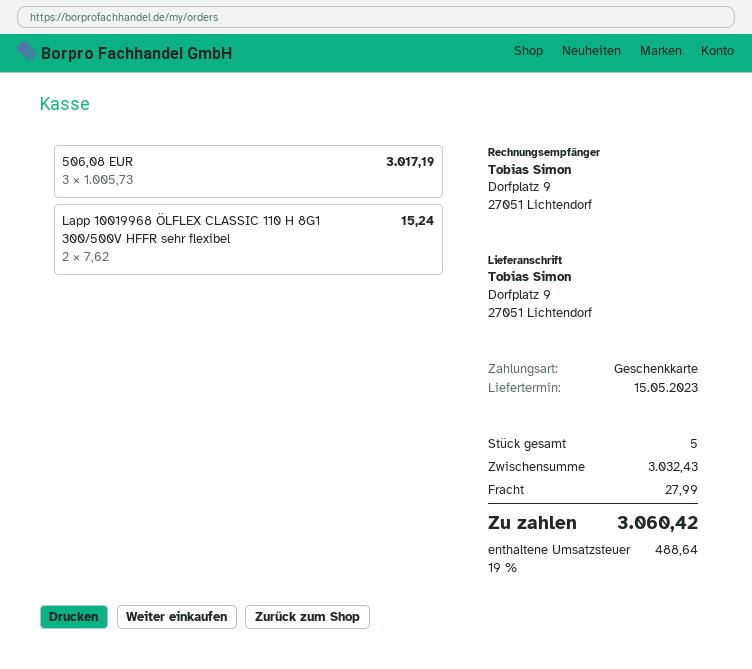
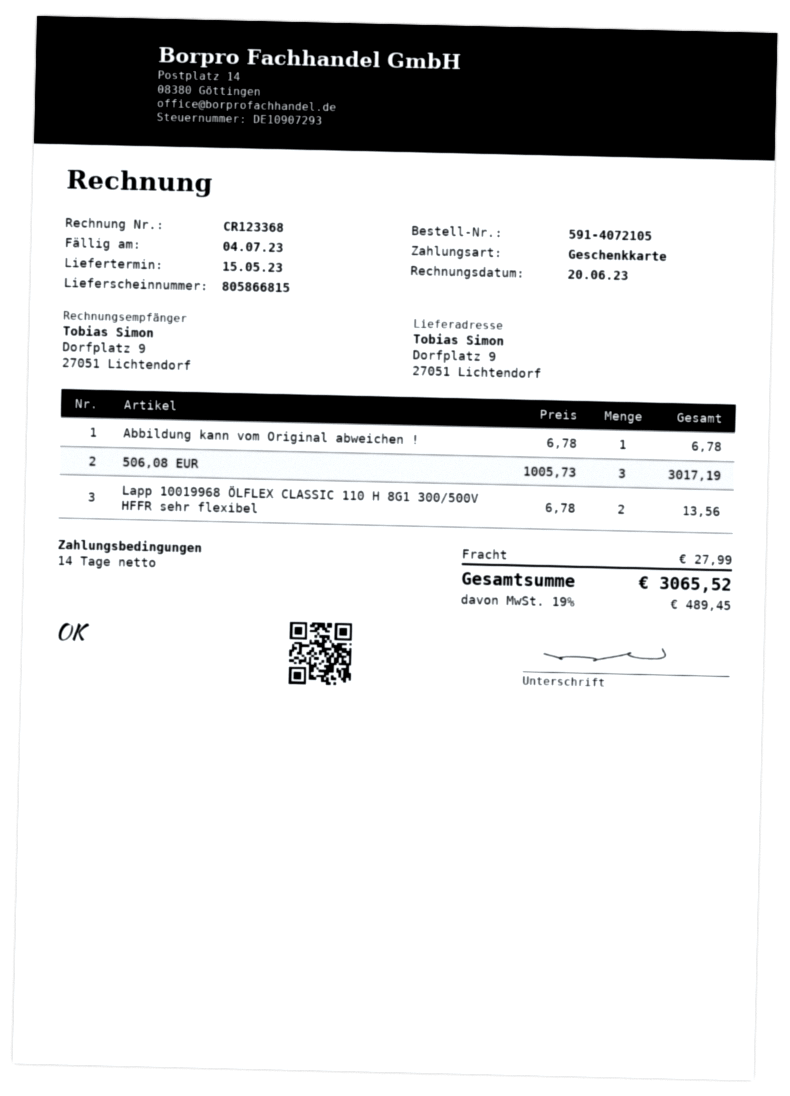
Lapp 10019968 ÖLFLEX CLASSIC 110 H 8G1 300/500V HFFR sehr flexibel: 2 x 7.62 = 15.24 -> 2 x 6.78 = 13.56
Abbildung kann vom Original abweichen !: none -> 1 x 6.78 = 6.78
tax: 19% = 488.64 -> 19% = 489.45
total: 3060.42 -> 3065.52

